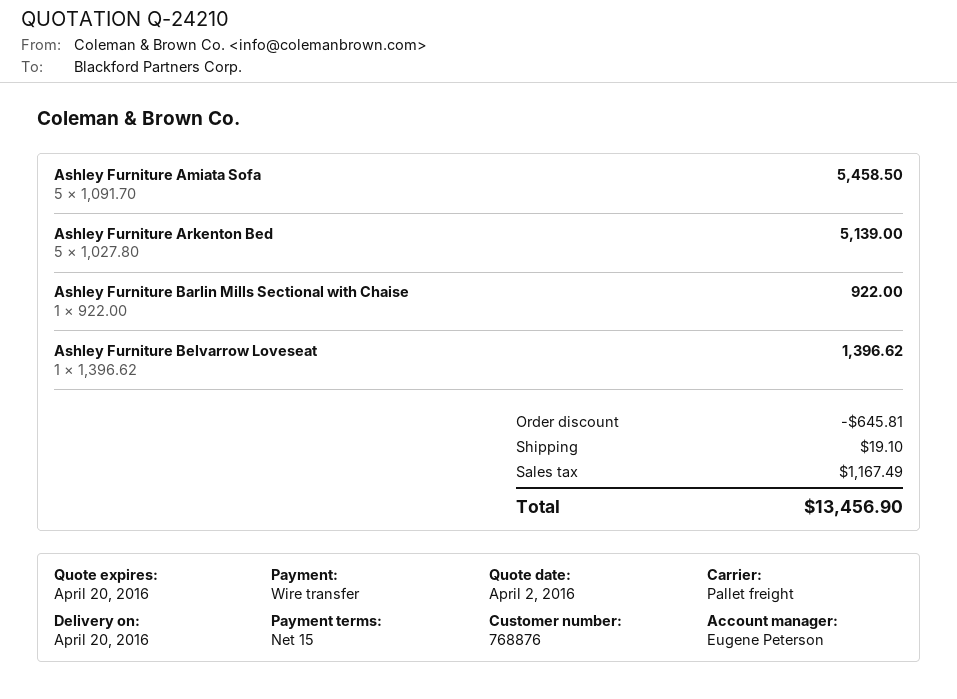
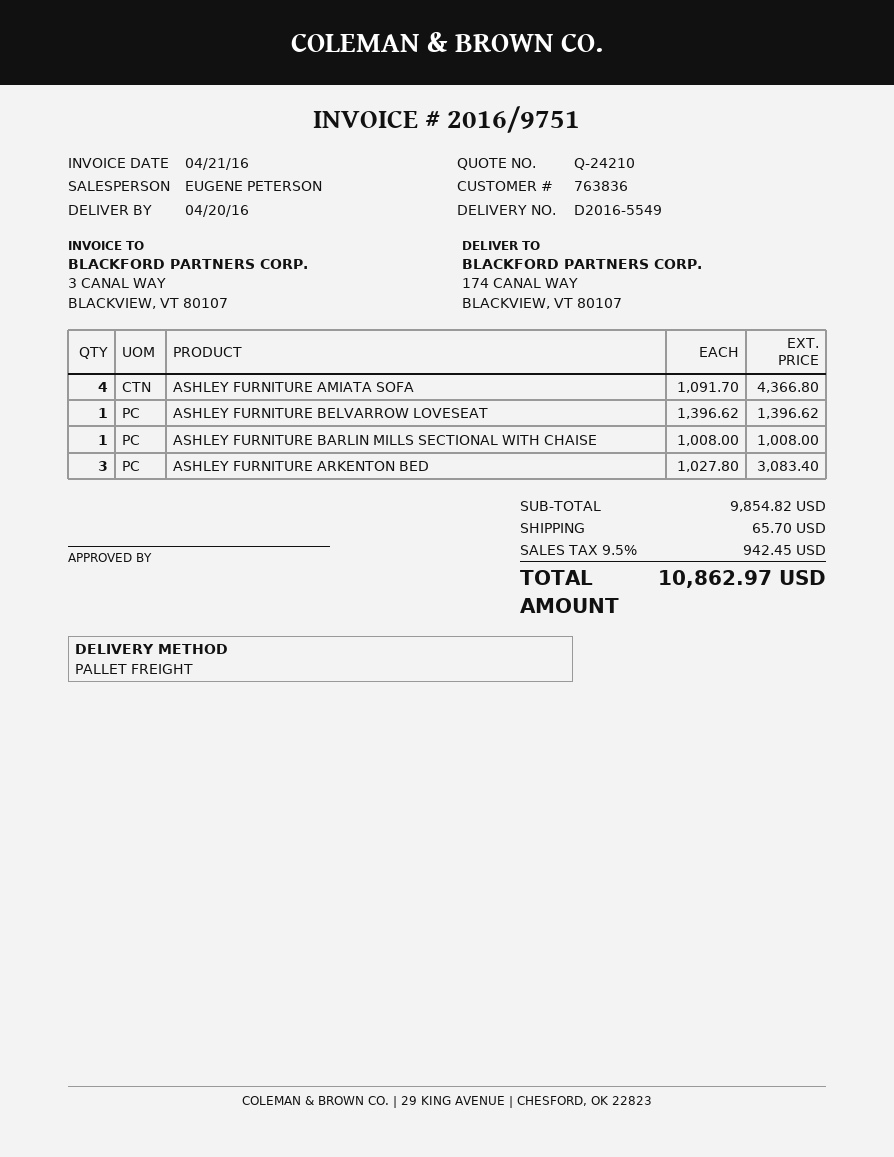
customer number: 768876 -> 763836
Ashley Furniture Amiata Sofa: 5 x 1091.70 = 5458.50 -> 4 x 1091.70 = 4366.80
Ashley Furniture Arkenton Bed: 5 x 1027.80 = 5139.00 -> 3 x 1027.80 = 3083.40
Ashley Furniture Barlin Mills Sectional with Chaise: 1 x 922.00 = 922.00 -> 1 x 1008.00 = 1008.00
discount: 645.81 -> none
shipping: 19.10 -> 65.70
tax: 1167.49 -> 942.45
total: 13456.90 -> 10862.97

